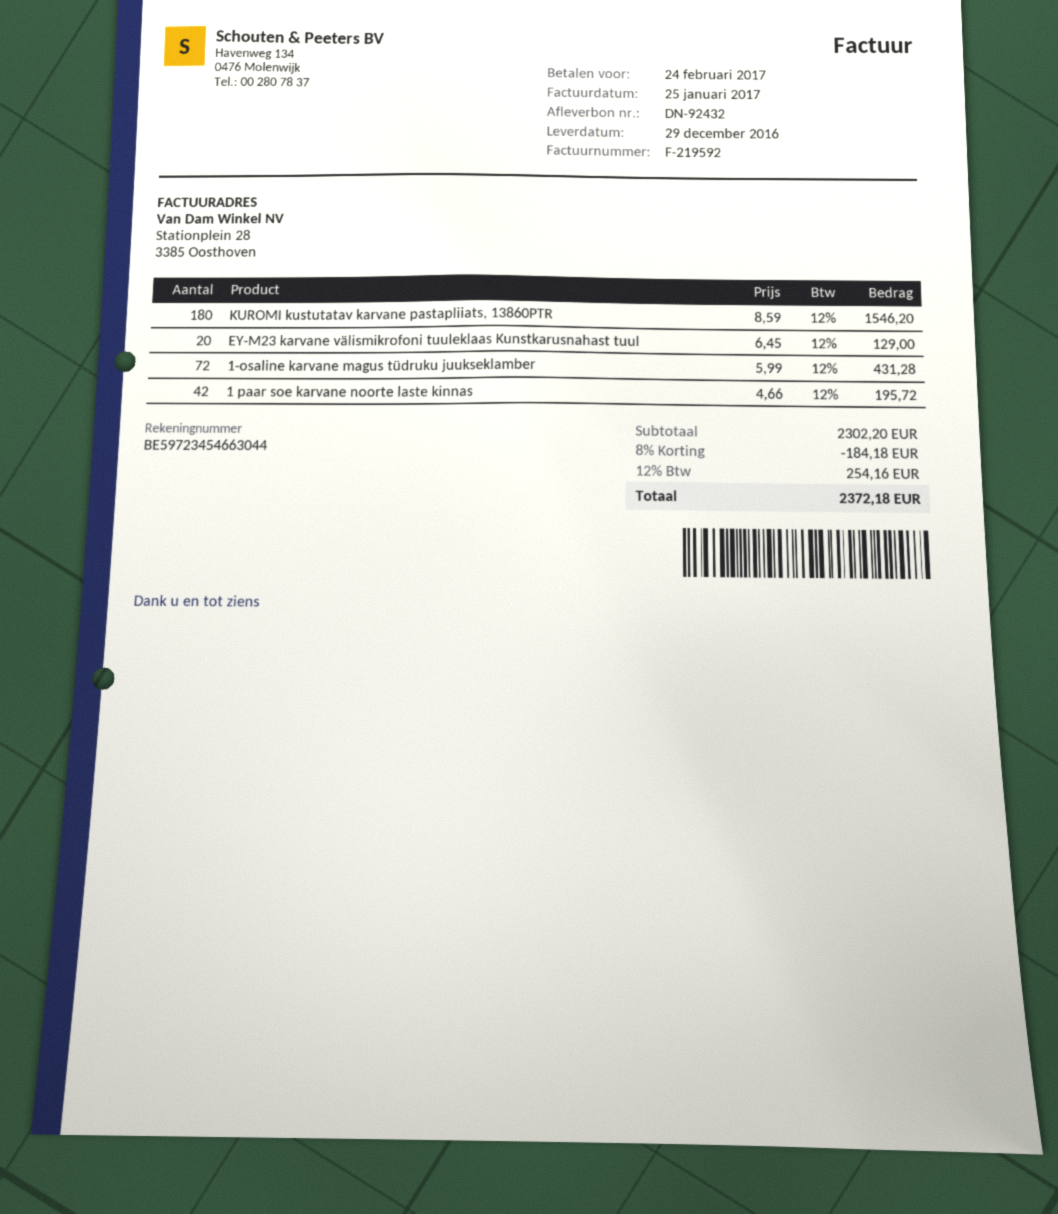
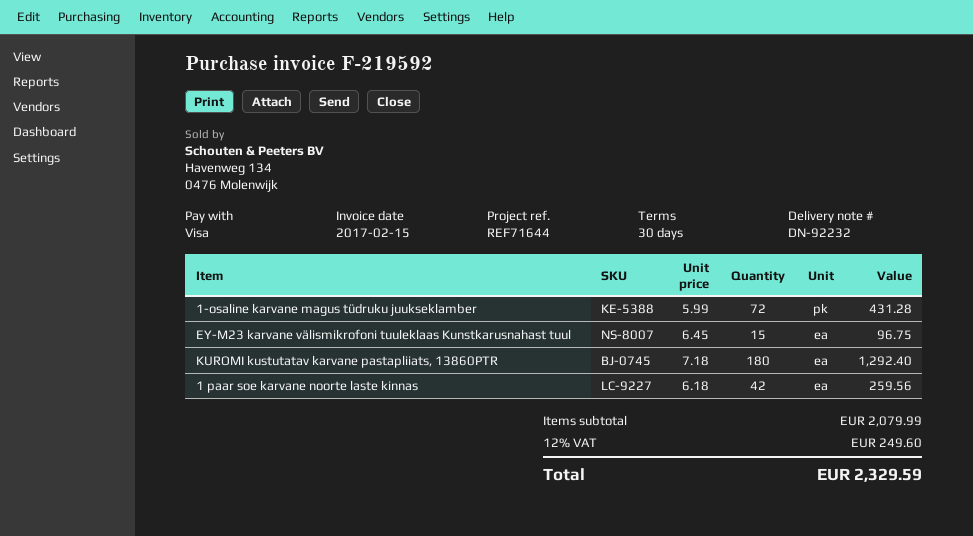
delivery note number: DN-92432 -> DN-92232
invoice date: 2017-01-25 -> 2017-02-15
KUROMI kustutatav karvane pastapliiats, 13860PTR: 180 x 8.59 = 1546.20 -> 180 x 7.18 = 1292.40
EY-M23 karvane välismikrofoni tuuleklaas Kunstkarusnahast tuul: 20 x 6.45 = 129.00 -> 15 x 6.45 = 96.75
1 paar soe karvane noorte laste kinnas: 42 x 4.66 = 195.72 -> 42 x 6.18 = 259.56
subtotal: 2302.20 -> 2079.99
discount: 8% = 184.18 -> none
tax: 12% = 254.16 -> 12% = 249.60
total: 2372.18 -> 2329.59

